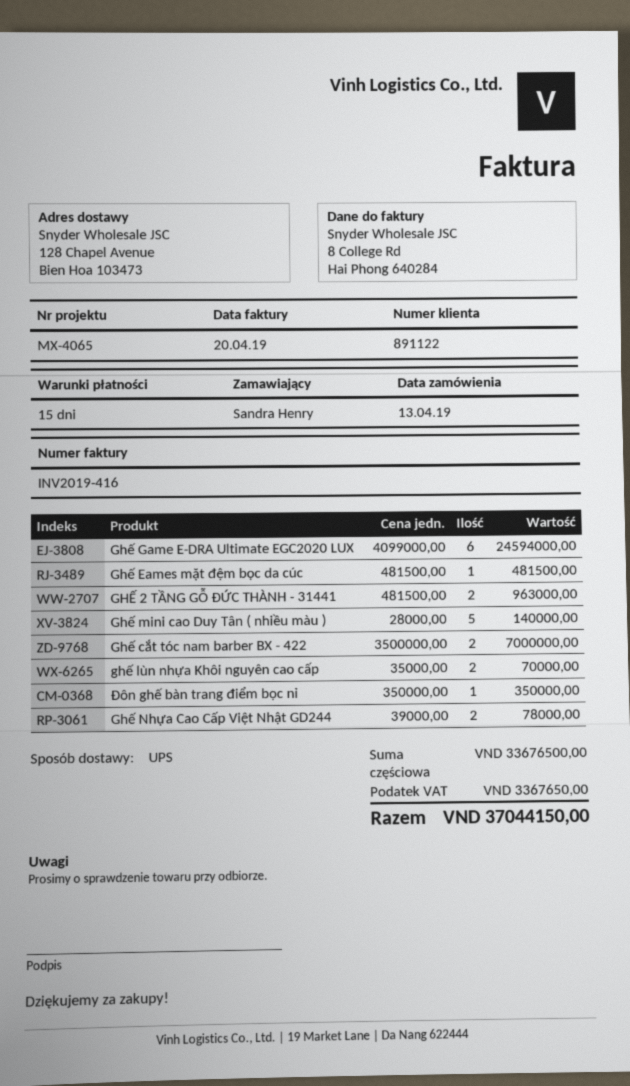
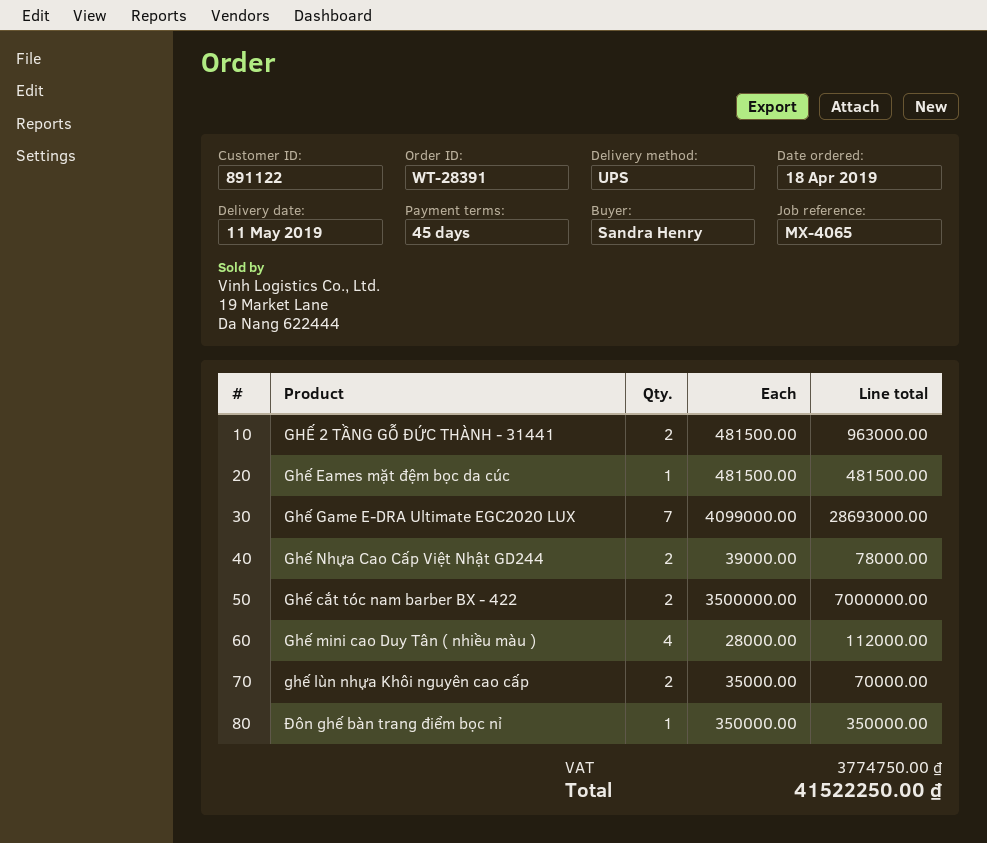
order date: 2019-04-13 -> 2019-04-18
payment terms: 15 days -> 45 days
Ghế Game E-DRA Ultimate EGC2020 LUX: 6 x 4099000.00 = 24594000.00 -> 7 x 4099000.00 = 28693000.00
Ghế mini cao Duy Tân ( nhiều màu ): 5 x 28000.00 = 140000.00 -> 4 x 28000.00 = 112000.00
tax: 3367650.00 -> 3774750.00
total: 37044150.00 -> 41522250.00

